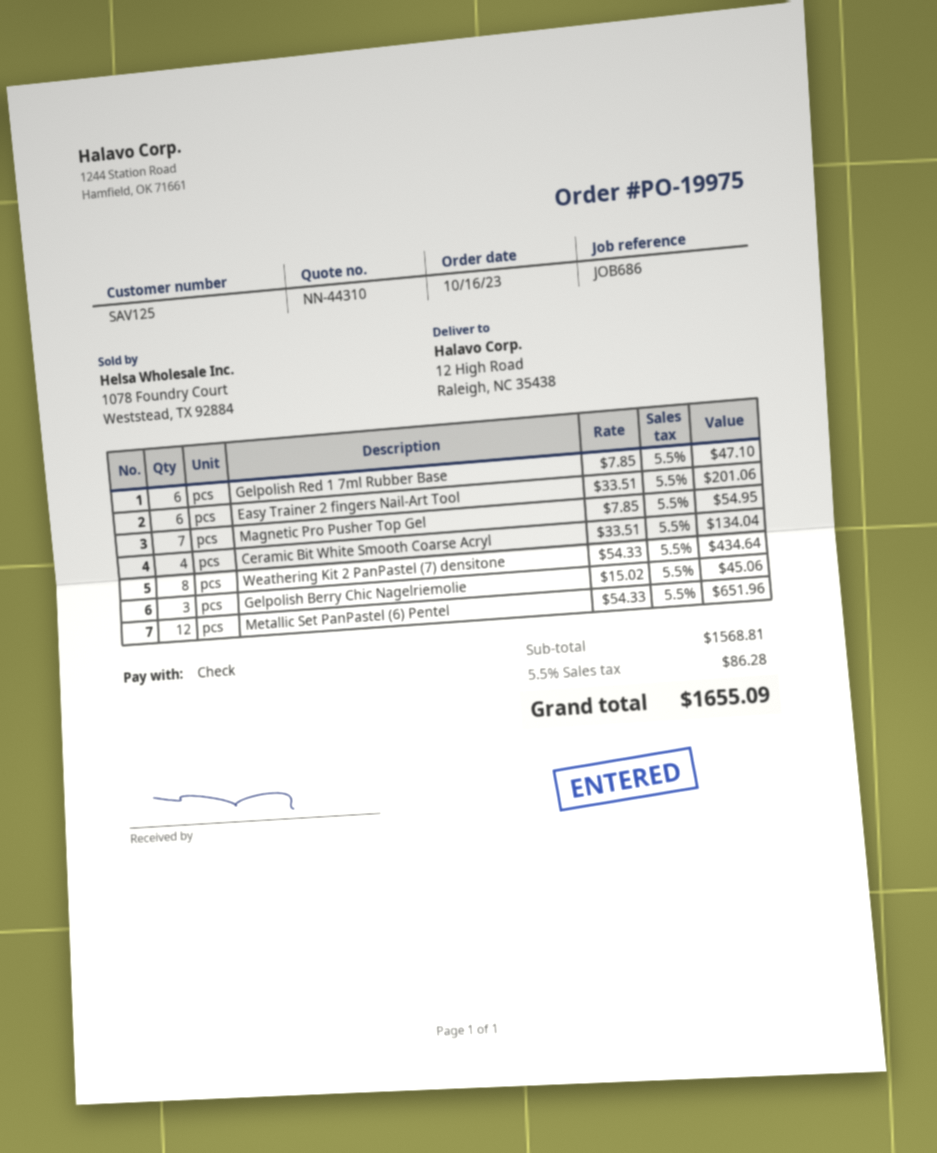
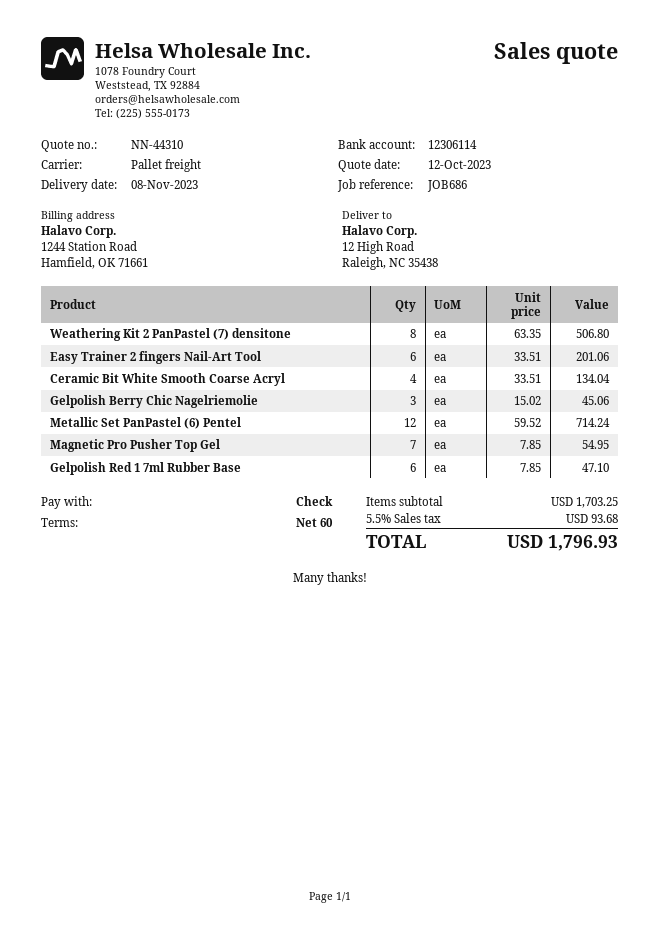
Weathering Kit 2 PanPastel (7) densitone: 8 x 54.33 = 434.64 -> 8 x 63.35 = 506.80
Metallic Set PanPastel (6) Pentel: 12 x 54.33 = 651.96 -> 12 x 59.52 = 714.24
subtotal: 1568.81 -> 1703.25
tax: 5.5% = 86.28 -> 5.5% = 93.68
total: 1655.09 -> 1796.93

